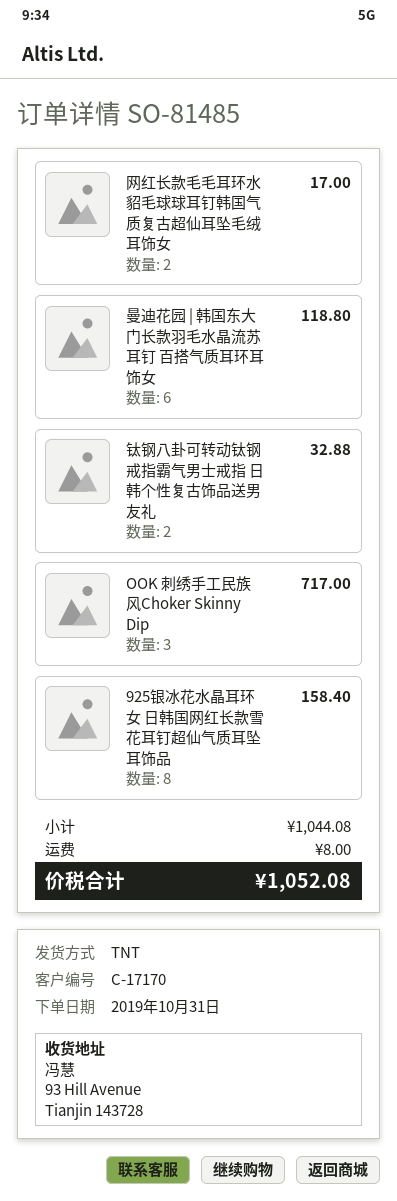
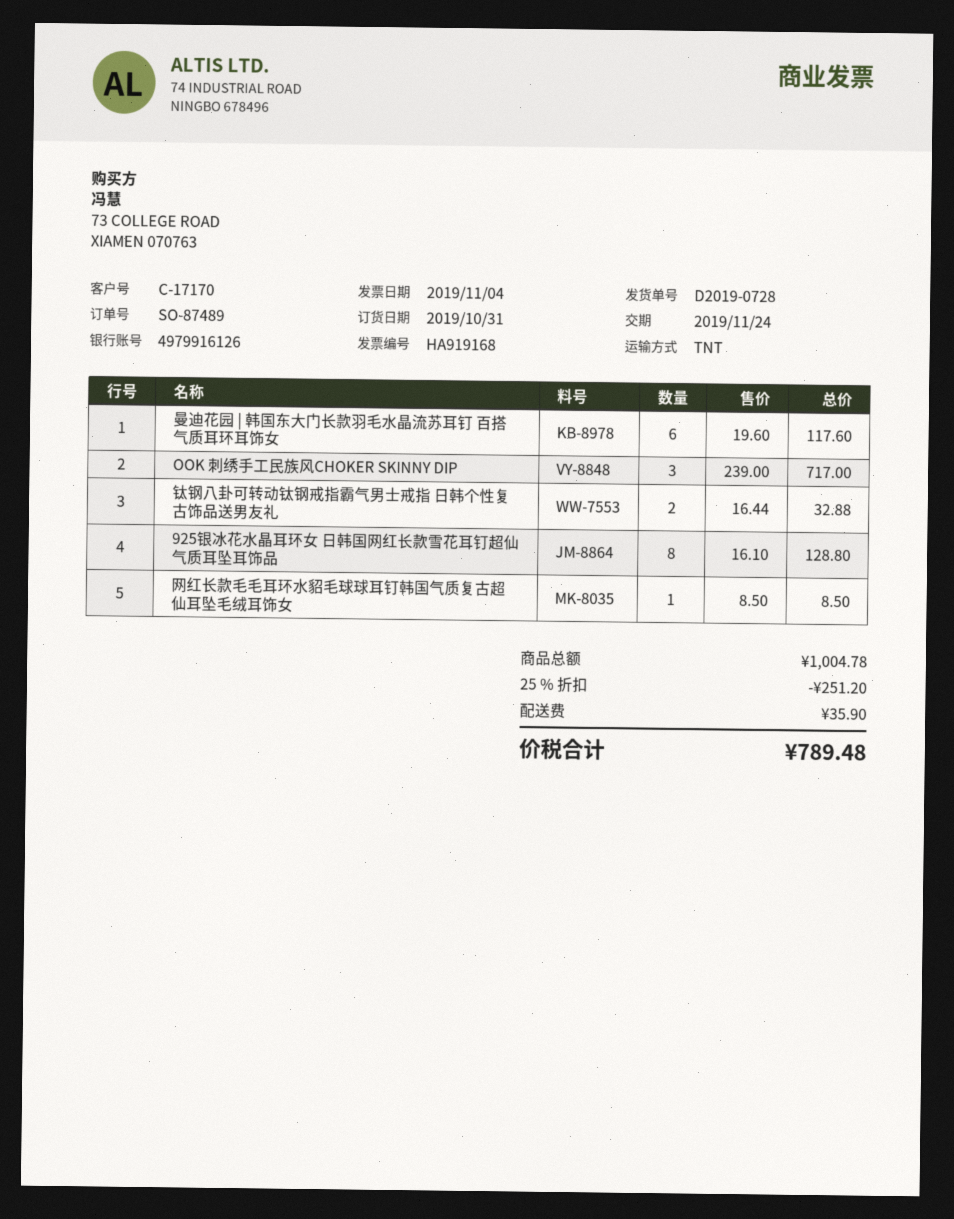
order number: SO-81485 -> SO-87489
网红长款毛毛耳环水貂毛球球耳钉韩国气质复古超仙耳坠毛绒耳饰女: 2 for 17.00 -> 1 for 8.50
曼迪花园 | 韩国东大门长款羽毛水晶流苏耳钉 百搭气质耳环耳饰女: 6 for 118.80 -> 6 for 117.60
925银冰花水晶耳环女 日韩国网红长款雪花耳钉超仙气质耳坠耳饰品: 8 for 158.40 -> 8 for 128.80
subtotal: 1044.08 -> 1004.78
discount: none -> 25% = 251.20
shipping: 8.00 -> 35.90
total: 1052.08 -> 789.48

